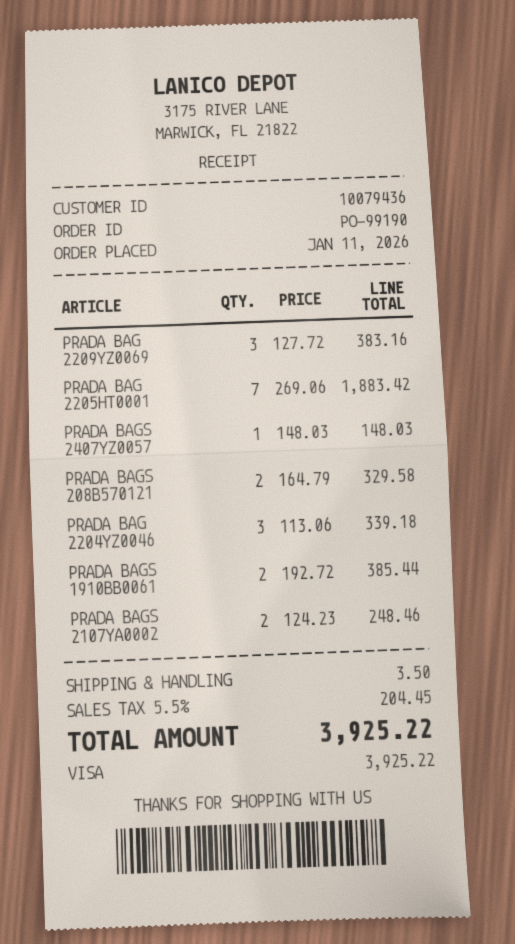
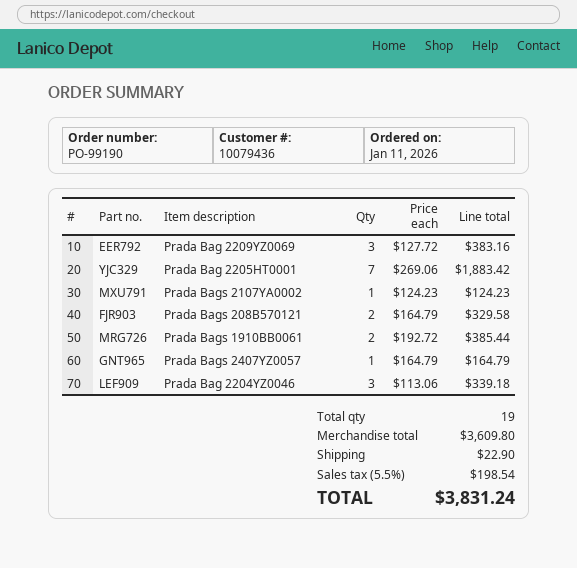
PRADA BAGS 2407YZ0057: 1 x 148.03 = 148.03 -> 1 x 164.79 = 164.79
PRADA BAGS 2107YA0002: 2 x 124.23 = 248.46 -> 1 x 124.23 = 124.23
shipping: 3.50 -> 22.90
tax: 5.5% = 204.45 -> 5.5% = 198.54
total: 3925.22 -> 3831.24

